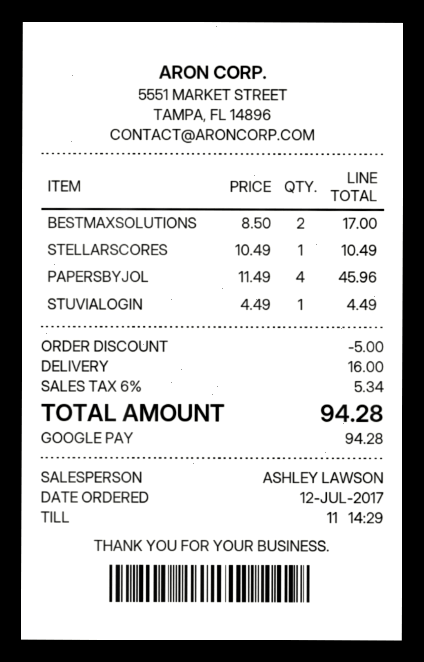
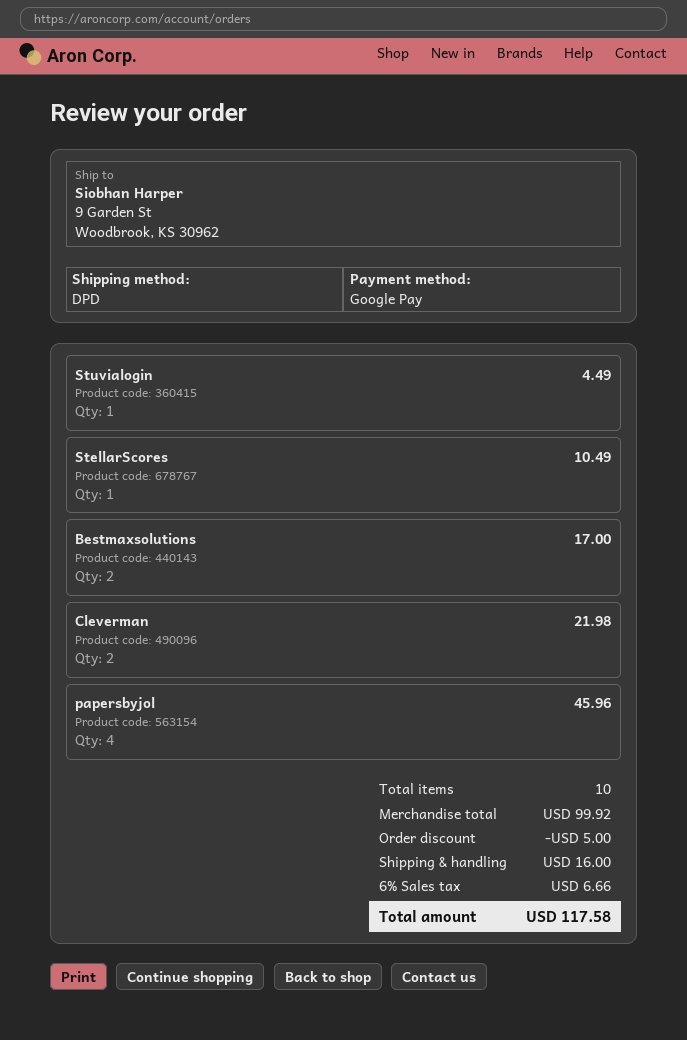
Cleverman: none -> 2 for 21.98
tax: 6% = 5.34 -> 6% = 6.66
total: 94.28 -> 117.58

